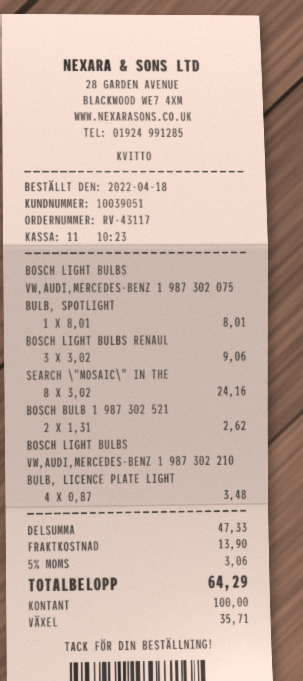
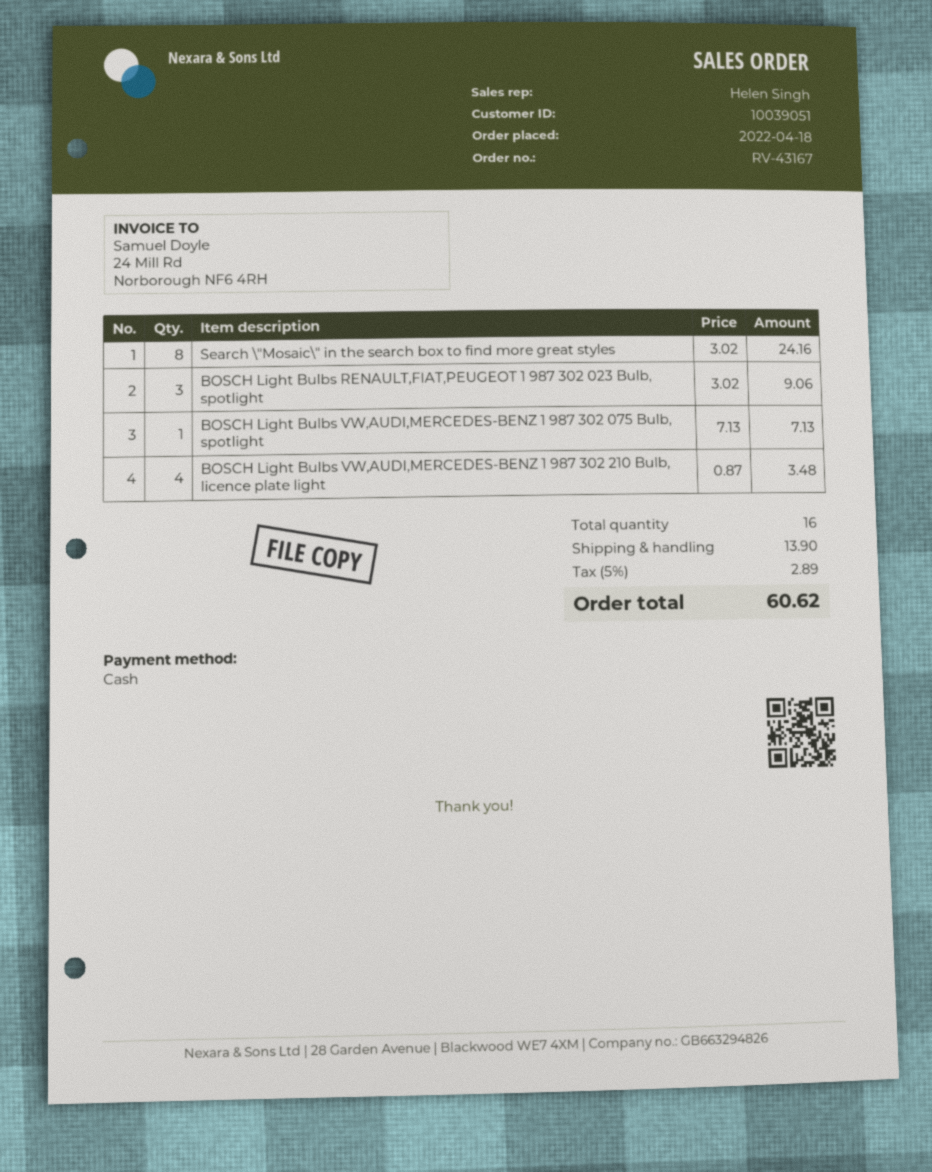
order number: RV-43117 -> RV-43167
BOSCH LIGHT BULBS VW,AUDI,MERCEDES-BENZ 1 987 302 075 BULB, SPOTLIGHT: 1 x 8.01 = 8.01 -> 1 x 7.13 = 7.13
BOSCH BULB 1 987 302 521: 2 x 1.31 = 2.62 -> none
tax: 5% = 3.06 -> 5% = 2.89
total: 64.29 -> 60.62

